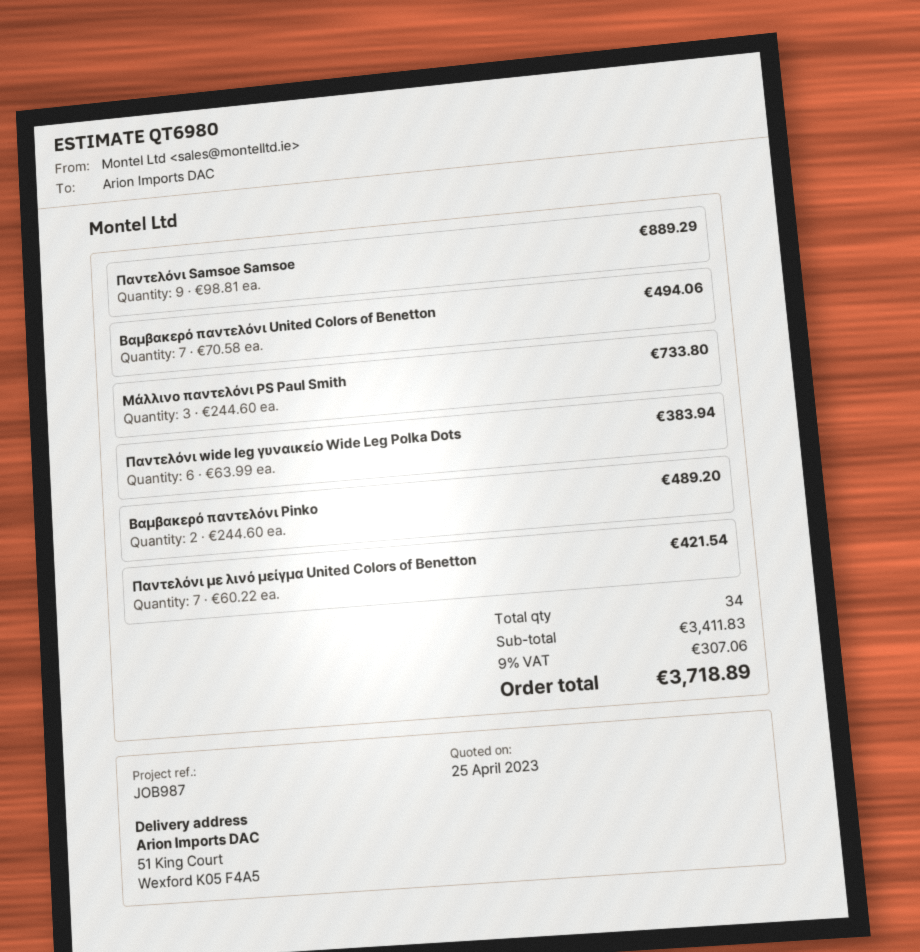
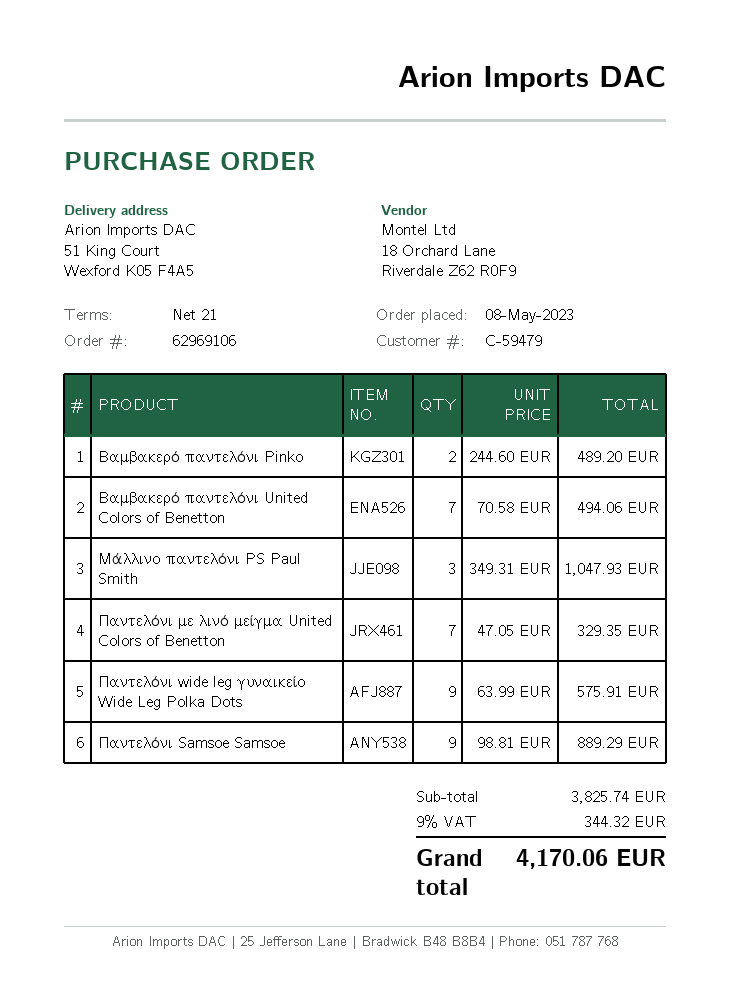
Μάλλινο παντελόνι PS Paul Smith: 3 x 244.60 = 733.80 -> 3 x 349.31 = 1047.93
Παντελόνι wide leg γυναικείο Wide Leg Polka Dots: 6 x 63.99 = 383.94 -> 9 x 63.99 = 575.91
Παντελόνι με λινό μείγμα United Colors of Benetton: 7 x 60.22 = 421.54 -> 7 x 47.05 = 329.35
subtotal: 3411.83 -> 3825.74
tax: 9% = 307.06 -> 9% = 344.32
total: 3718.89 -> 4170.06

